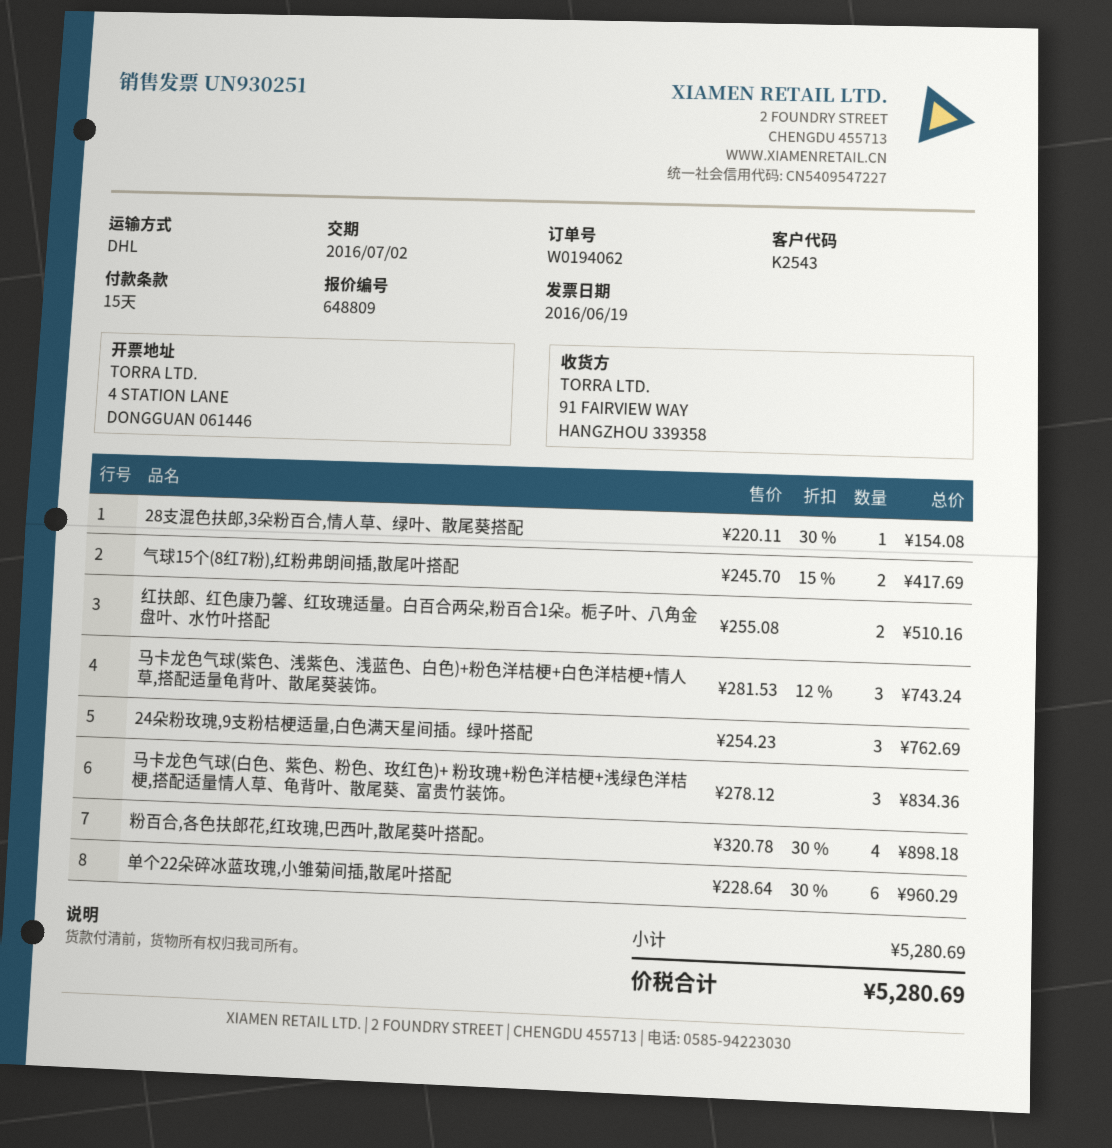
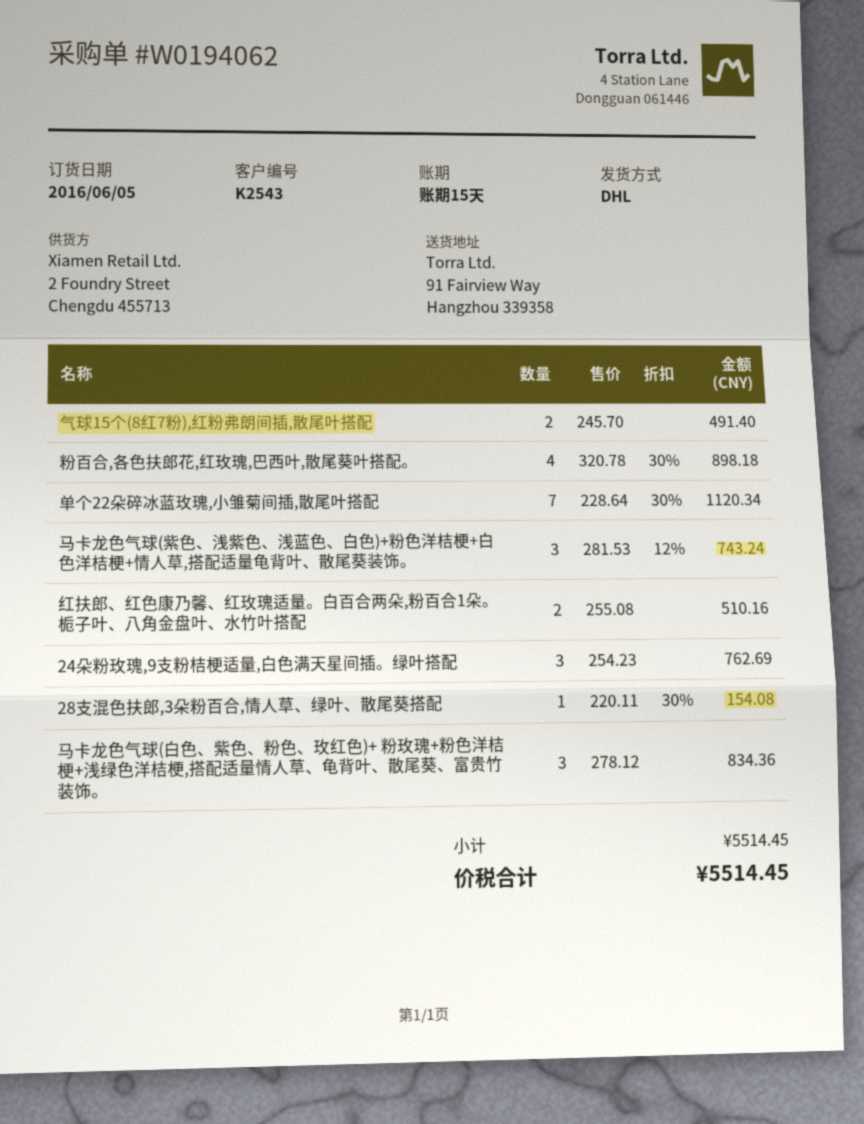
气球15个(8红7粉),红粉弗朗间插,散尾叶搭配: 2 x 245.70 - 15% = 417.69 -> 2 x 245.70 = 491.40
单个22朵碎冰蓝玫瑰,小雏菊间插,散尾叶搭配: 6 x 228.64 - 30% = 960.29 -> 7 x 228.64 - 30% = 1120.34
subtotal: 5280.69 -> 5514.45
total: 5280.69 -> 5514.45

